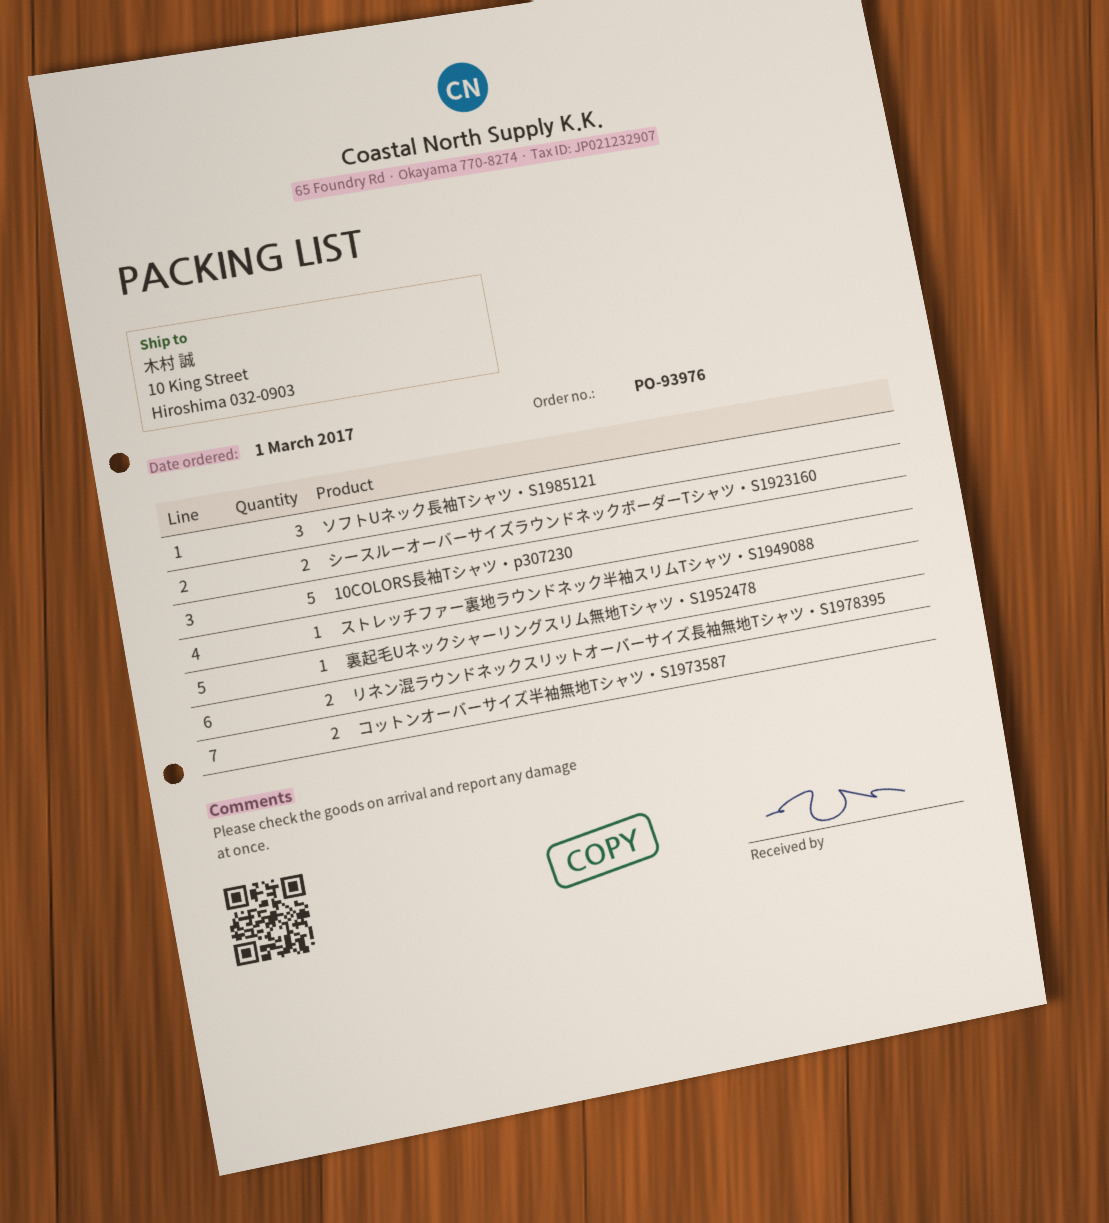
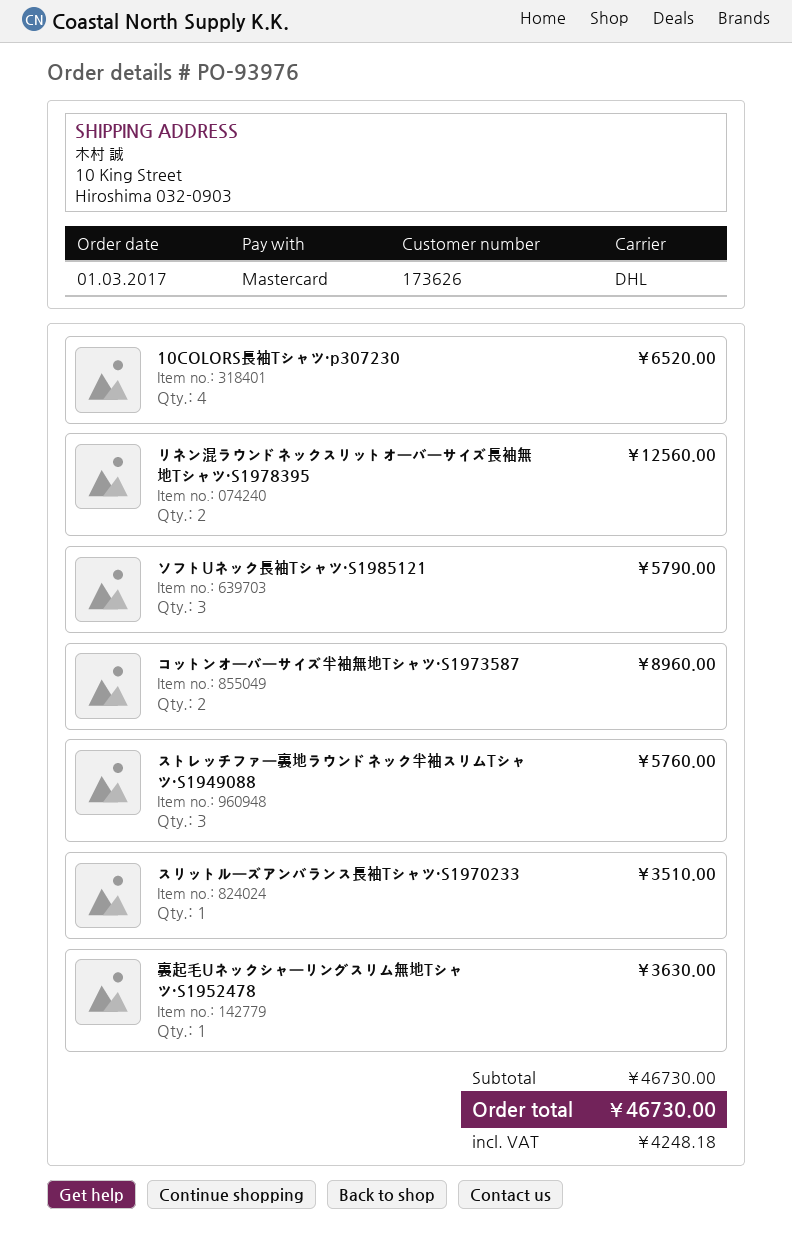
シースルーオーバーサイズラウンドネックボーダーTシャツ・S1923160: 2 -> none
10COLORS長袖Tシャツ・p307230: 5 -> 4
ストレッチファー裏地ラウンドネック半袖スリムTシャツ・S1949088: 1 -> 3
スリットルーズアンバランス長袖Tシャツ・S1970233: none -> 1

